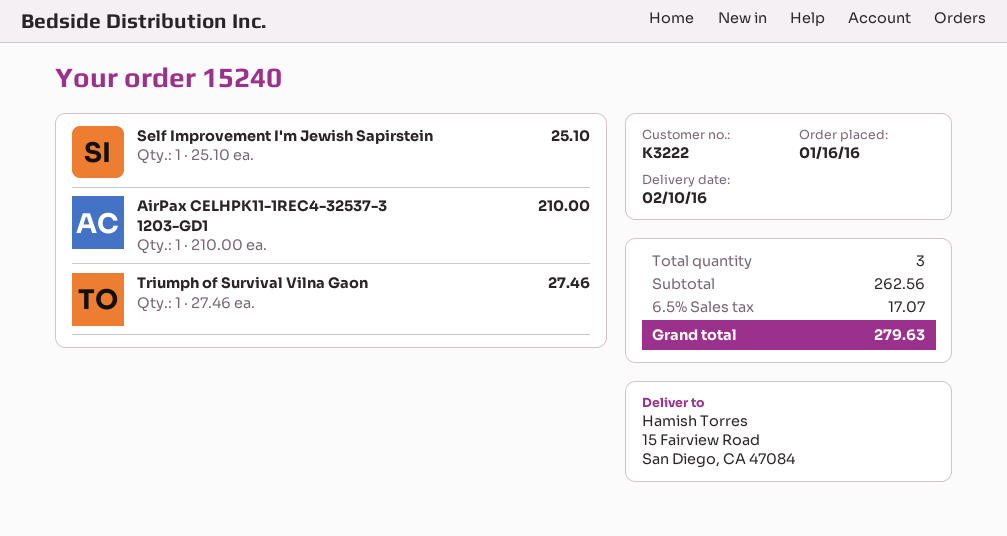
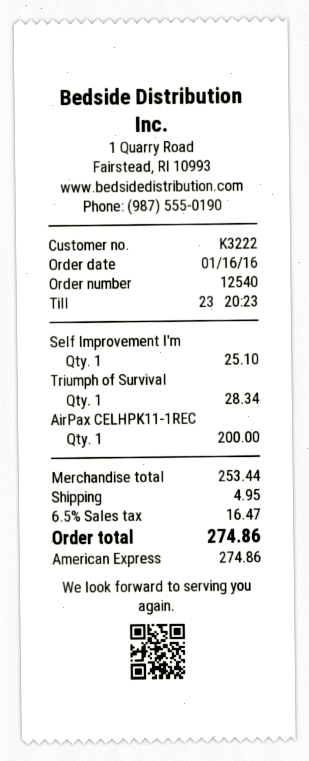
order number: 15240 -> 12540
AirPax CELHPK11-1REC4-32537-3 1203-GD1: 1 for 210.00 -> 1 for 200.00
Triumph of Survival Vilna Gaon: 1 for 27.46 -> 1 for 28.34
subtotal: 262.56 -> 253.44
shipping: none -> 4.95
tax: 6.5% = 17.07 -> 6.5% = 16.47
total: 279.63 -> 274.86

